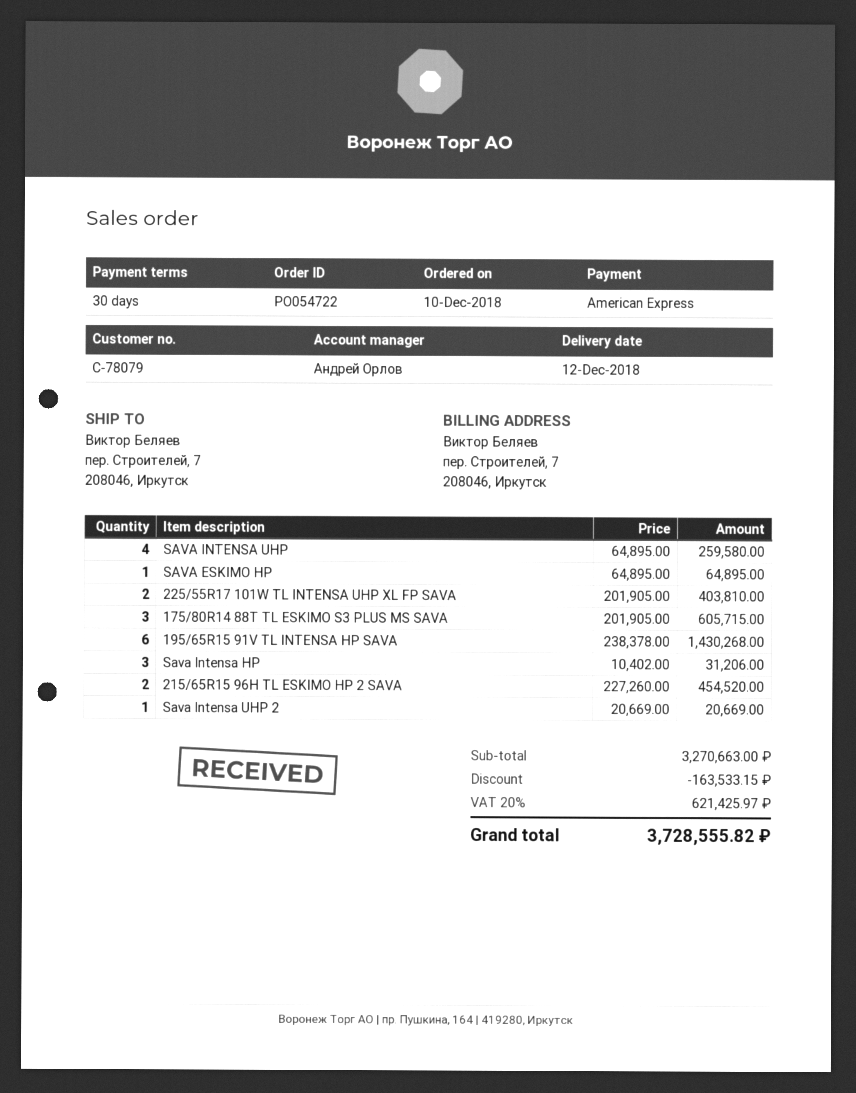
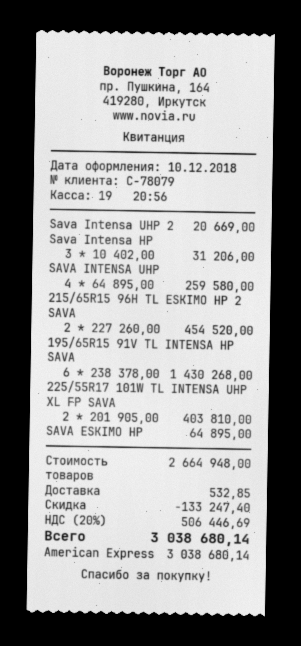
175/80R14 88T TL ESKIMO S3 PLUS MS SAVA: 3 x 201905.00 = 605715.00 -> none
subtotal: 3270663.00 -> 2664948.00
discount: 163533.15 -> 133247.40
shipping: none -> 532.85
tax: 20% = 621425.97 -> 20% = 506446.69
total: 3728555.82 -> 3038680.14

